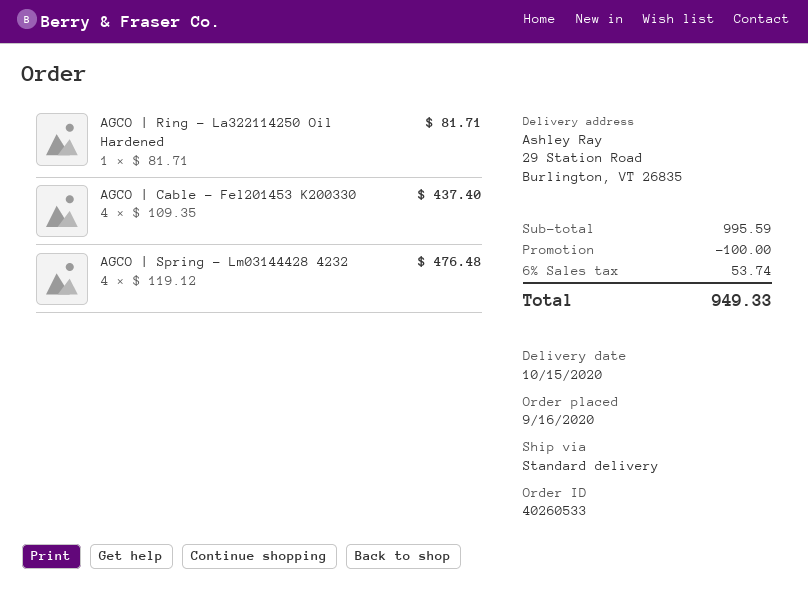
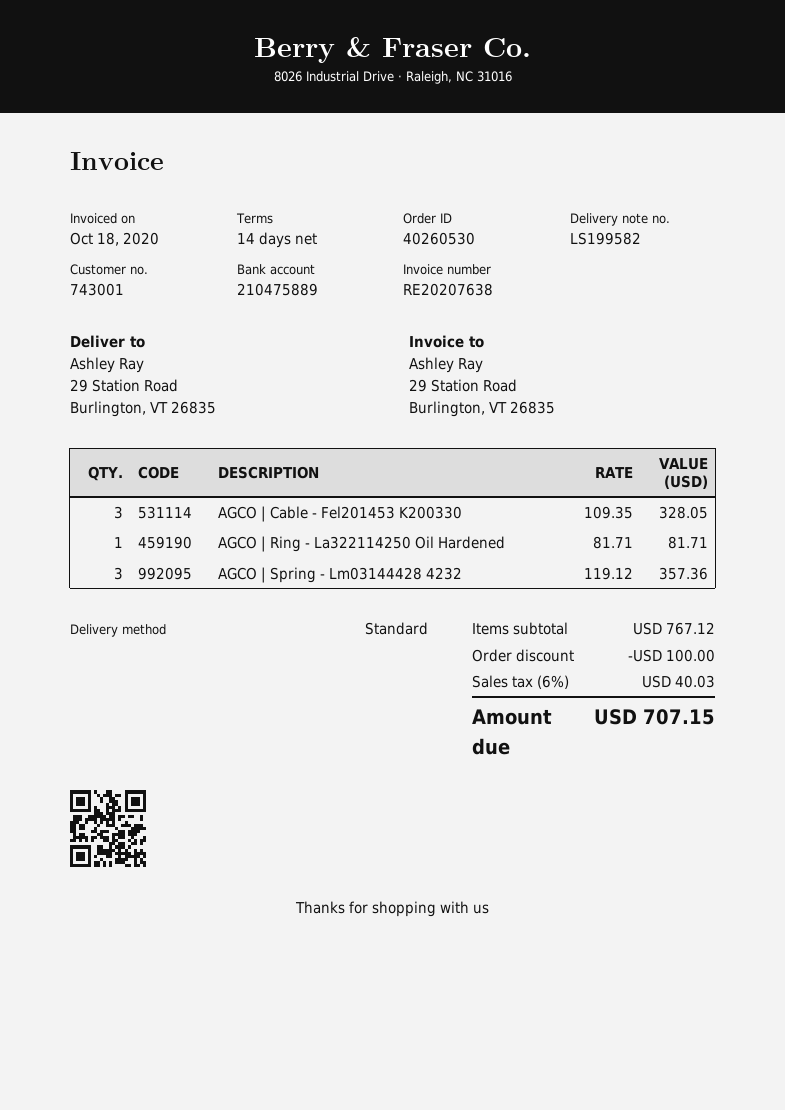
order number: 40260533 -> 40260530
AGCO | Cable - Fel201453 K200330: 4 x 109.35 = 437.40 -> 3 x 109.35 = 328.05
AGCO | Spring - Lm03144428 4232: 4 x 119.12 = 476.48 -> 3 x 119.12 = 357.36
subtotal: 995.59 -> 767.12
tax: 6% = 53.74 -> 6% = 40.03
total: 949.33 -> 707.15

